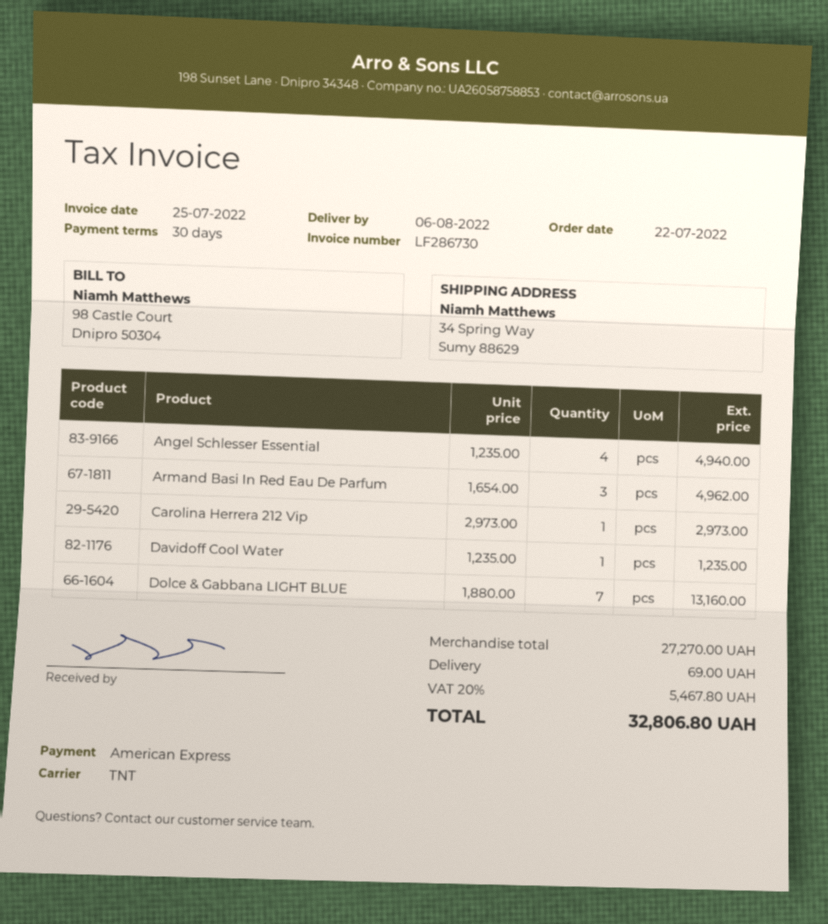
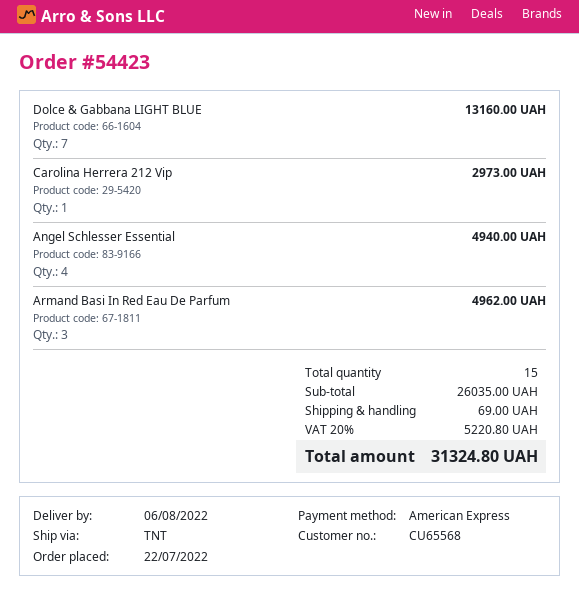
Davidoff Cool Water: 1 for 1235.00 -> none
subtotal: 27270.00 -> 26035.00
tax: 20% = 5467.80 -> 20% = 5220.80
total: 32806.80 -> 31324.80

